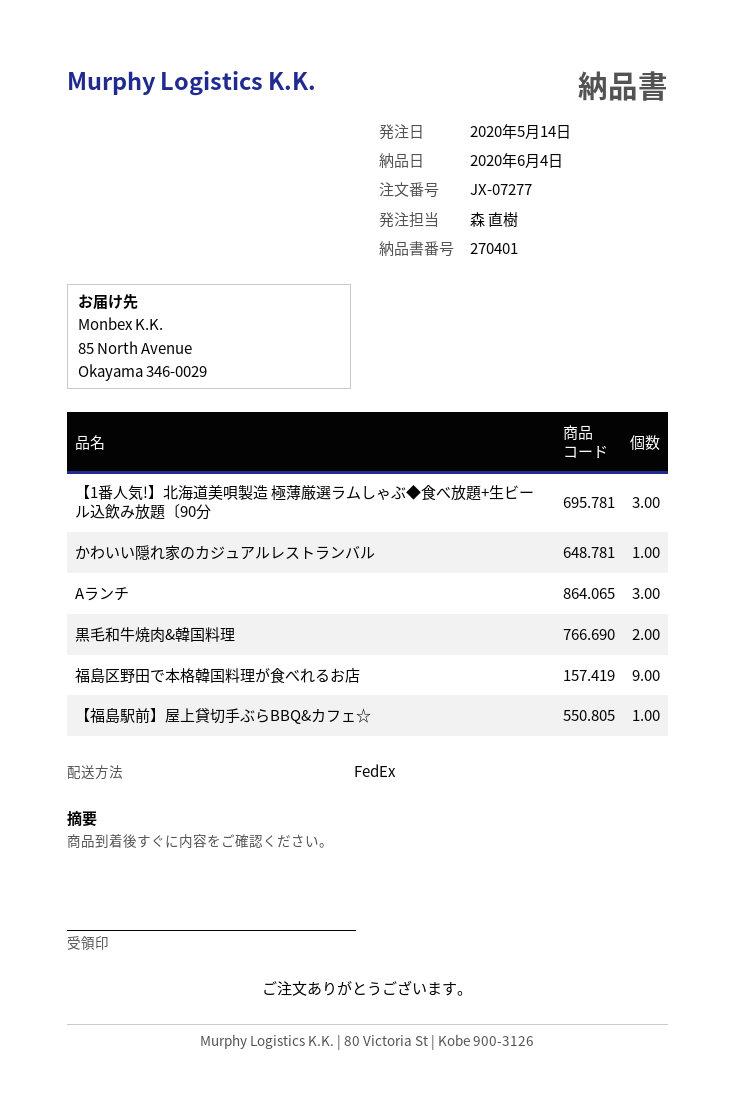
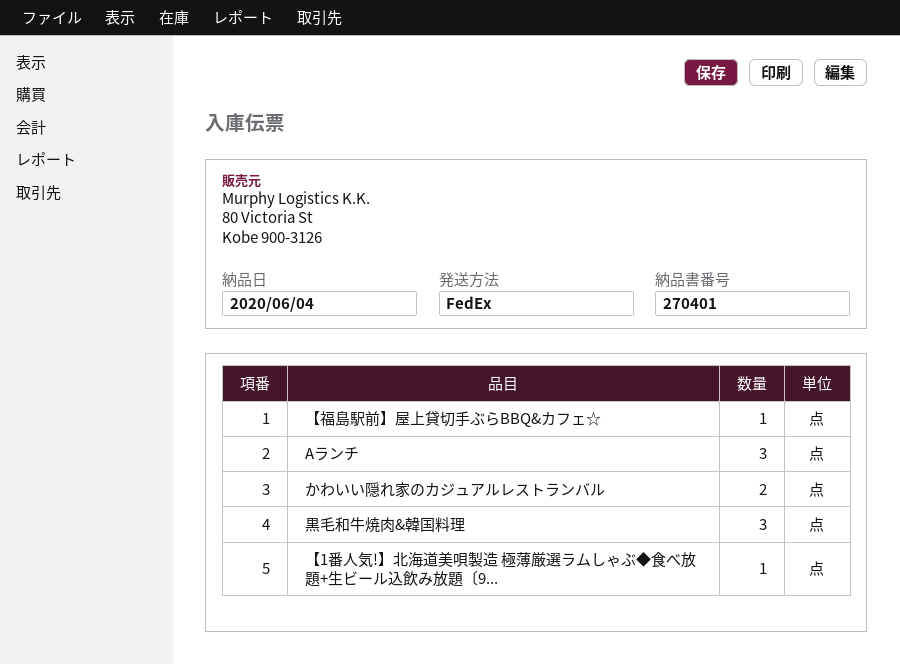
【1番人気!】北海道美唄製造 極薄厳選ラムしゃぶ◆食べ放題+生ビール込飲み放題〔90分: 3 -> 1
かわいい隠れ家のカジュアルレストランバル: 1 -> 2
黒毛和牛焼肉&韓国料理: 2 -> 3
福島区野田で本格韓国料理が食べれるお店: 9 -> none

